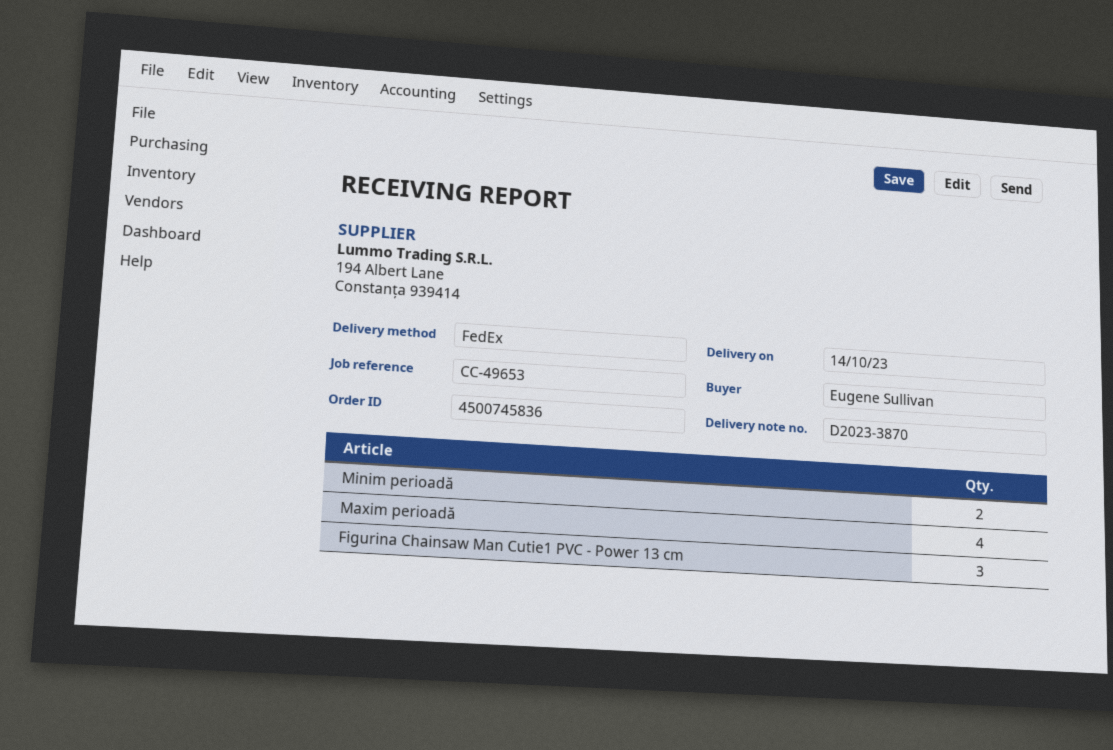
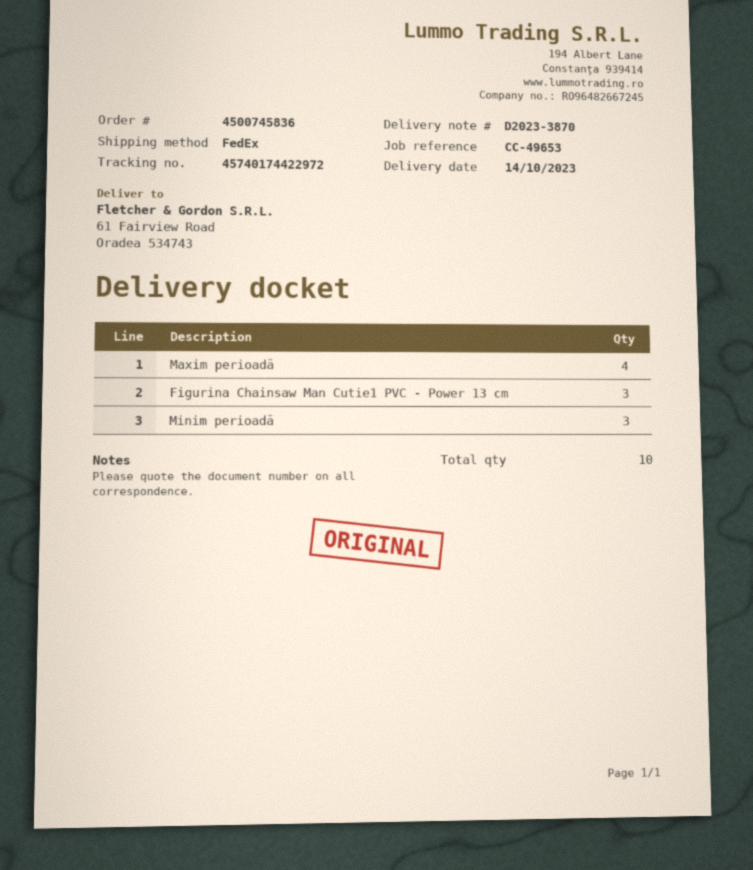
Minim perioadă: 2 -> 3

